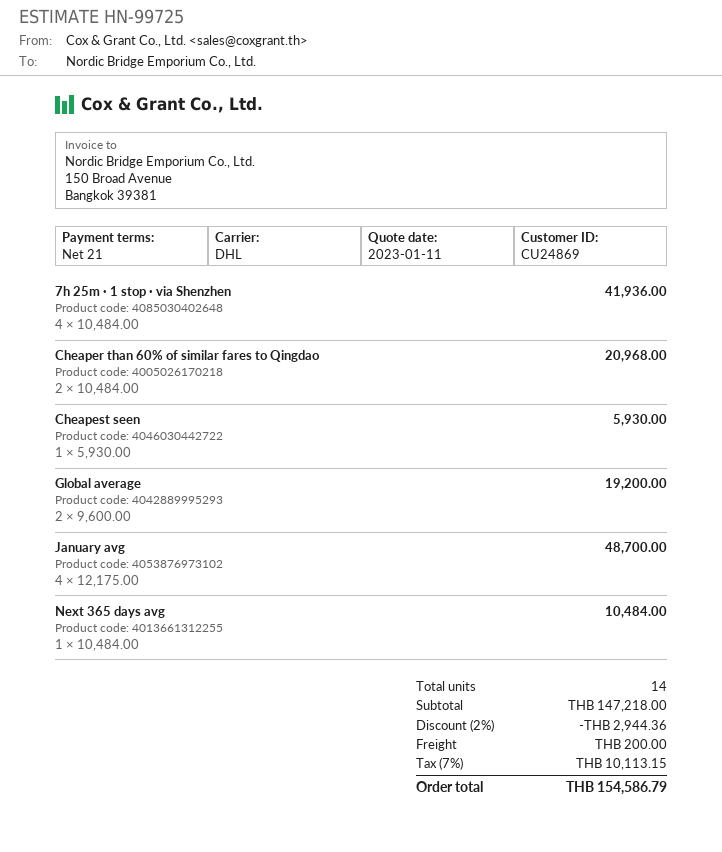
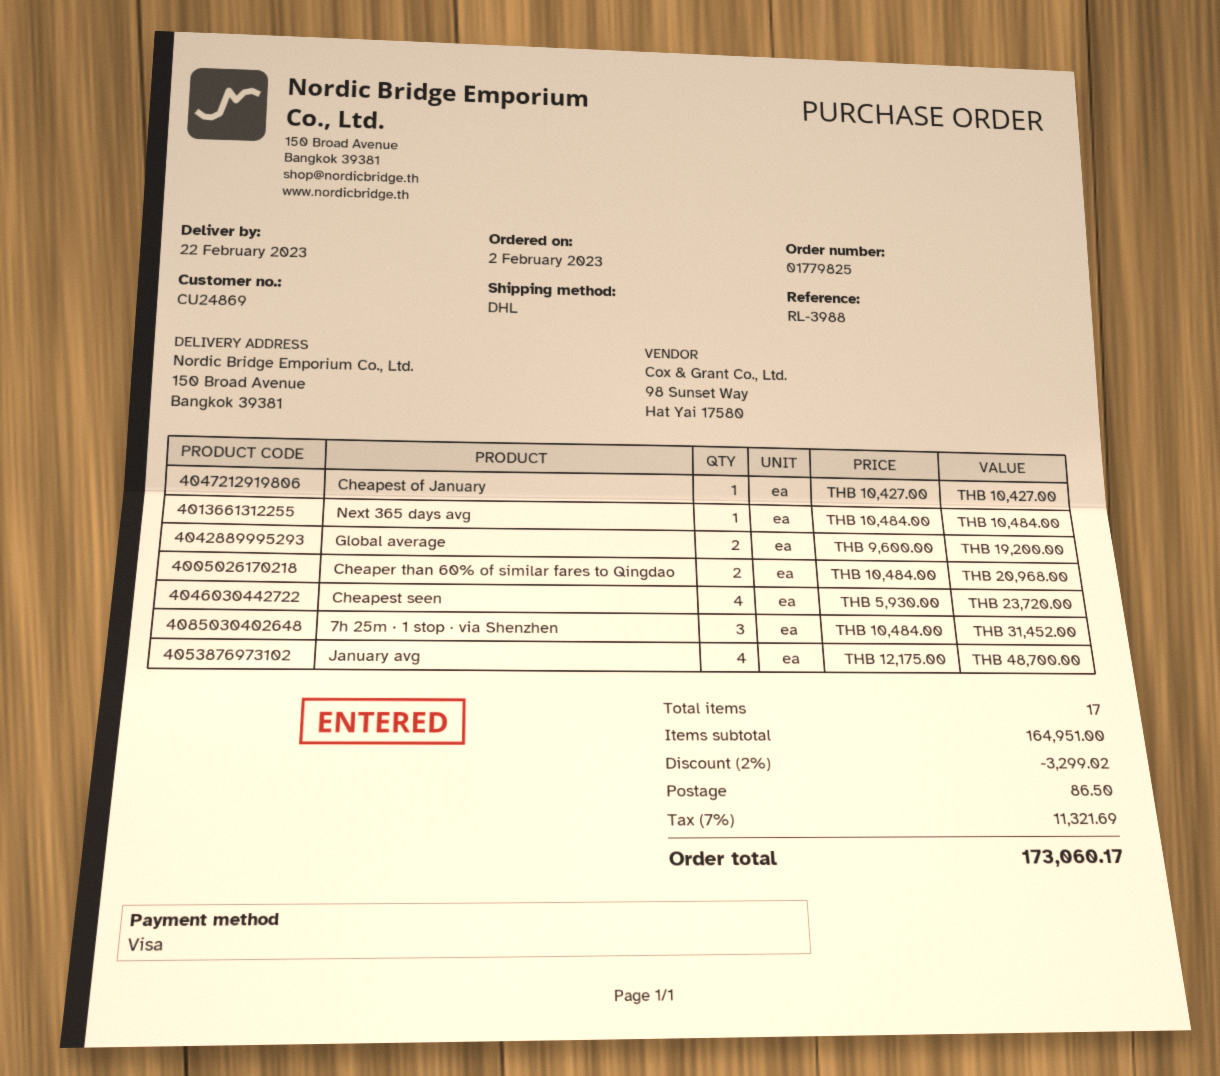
7h 25m · 1 stop · via Shenzhen: 4 x 10484.00 = 41936.00 -> 3 x 10484.00 = 31452.00
Cheapest seen: 1 x 5930.00 = 5930.00 -> 4 x 5930.00 = 23720.00
Cheapest of January: none -> 1 x 10427.00 = 10427.00
total quantity: 14 -> 17
subtotal: 147218.00 -> 164951.00
discount: 2% = 2944.36 -> 2% = 3299.02
shipping: 200.00 -> 86.50
tax: 7% = 10113.15 -> 7% = 11321.69
total: 154586.79 -> 173060.17

